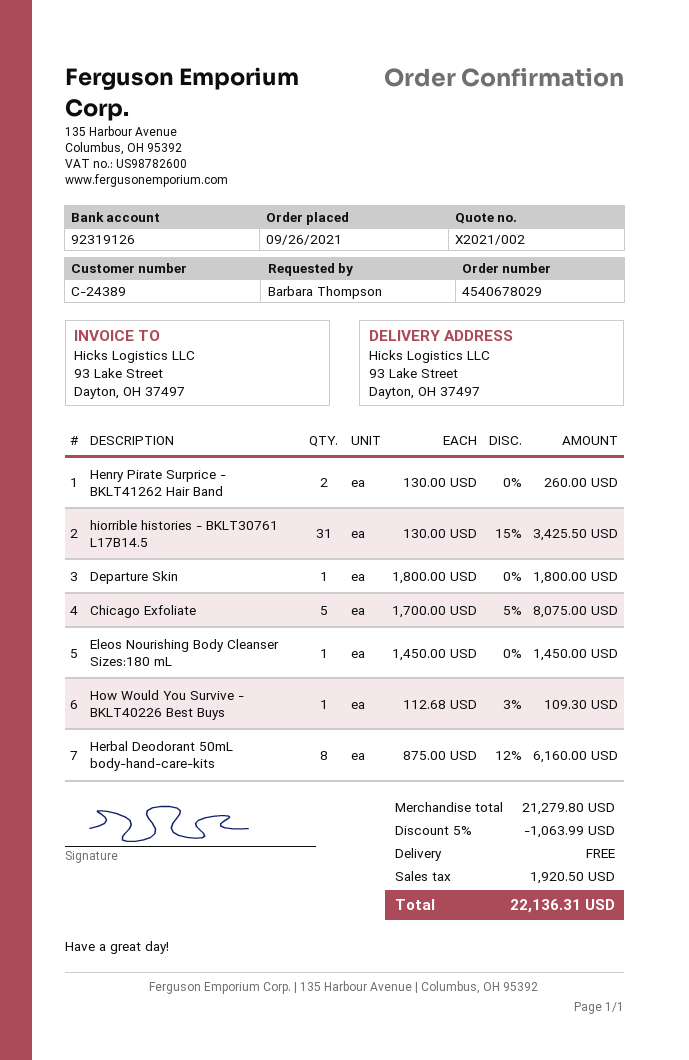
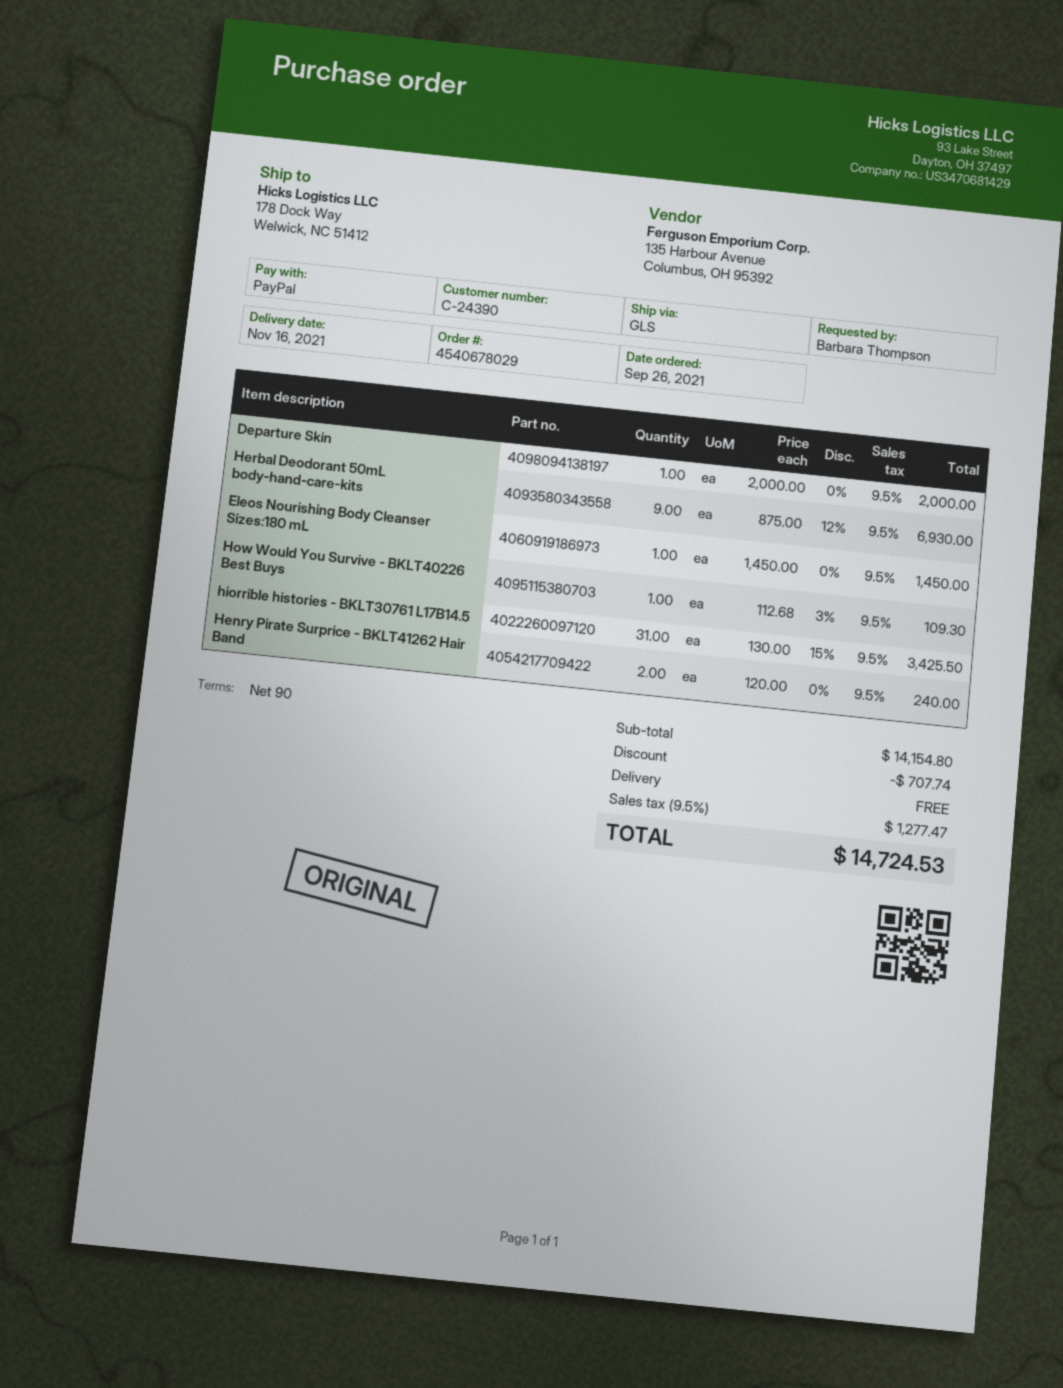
customer number: C-24389 -> C-24390
ship to: 93 Lake Street, Dayton, OH 37497 -> 178 Dock Way, Welwick, NC 51412
Henry Pirate Surprice - BKLT41262 Hair Band: 2 x 130.00 = 260.00 -> 2 x 120.00 = 240.00
Departure Skin: 1 x 1800.00 = 1800.00 -> 1 x 2000.00 = 2000.00
Chicago Exfoliate: 5 x 1700.00 - 5% = 8075.00 -> none
Herbal Deodorant 50mL body-hand-care-kits: 8 x 875.00 - 12% = 6160.00 -> 9 x 875.00 - 12% = 6930.00
subtotal: 21279.80 -> 14154.80
discount: 1063.99 -> 707.74
tax: 1920.50 -> 1277.47
total: 22136.31 -> 14724.53

